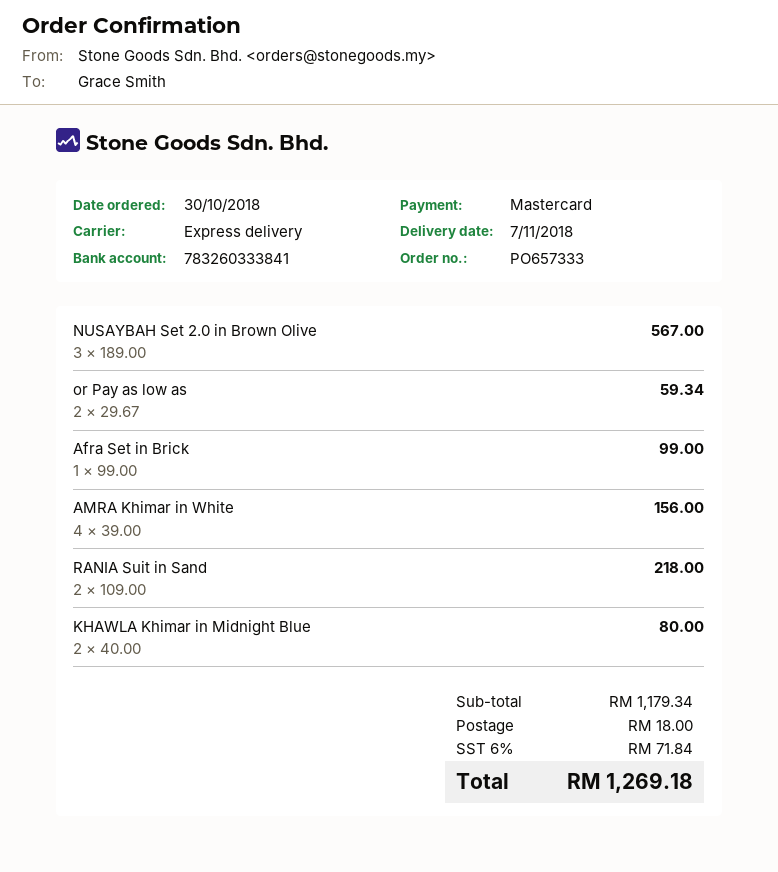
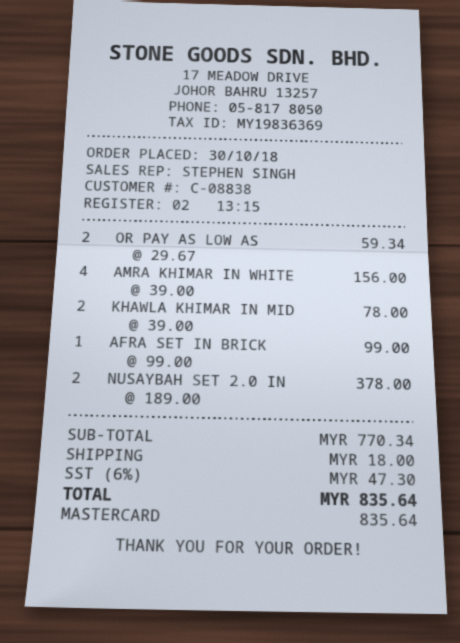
NUSAYBAH Set 2.0 in Brown Olive: 3 x 189.00 = 567.00 -> 2 x 189.00 = 378.00
RANIA Suit in Sand: 2 x 109.00 = 218.00 -> none
KHAWLA Khimar in Midnight Blue: 2 x 40.00 = 80.00 -> 2 x 39.00 = 78.00
subtotal: 1179.34 -> 770.34
tax: 6% = 71.84 -> 6% = 47.30
total: 1269.18 -> 835.64

